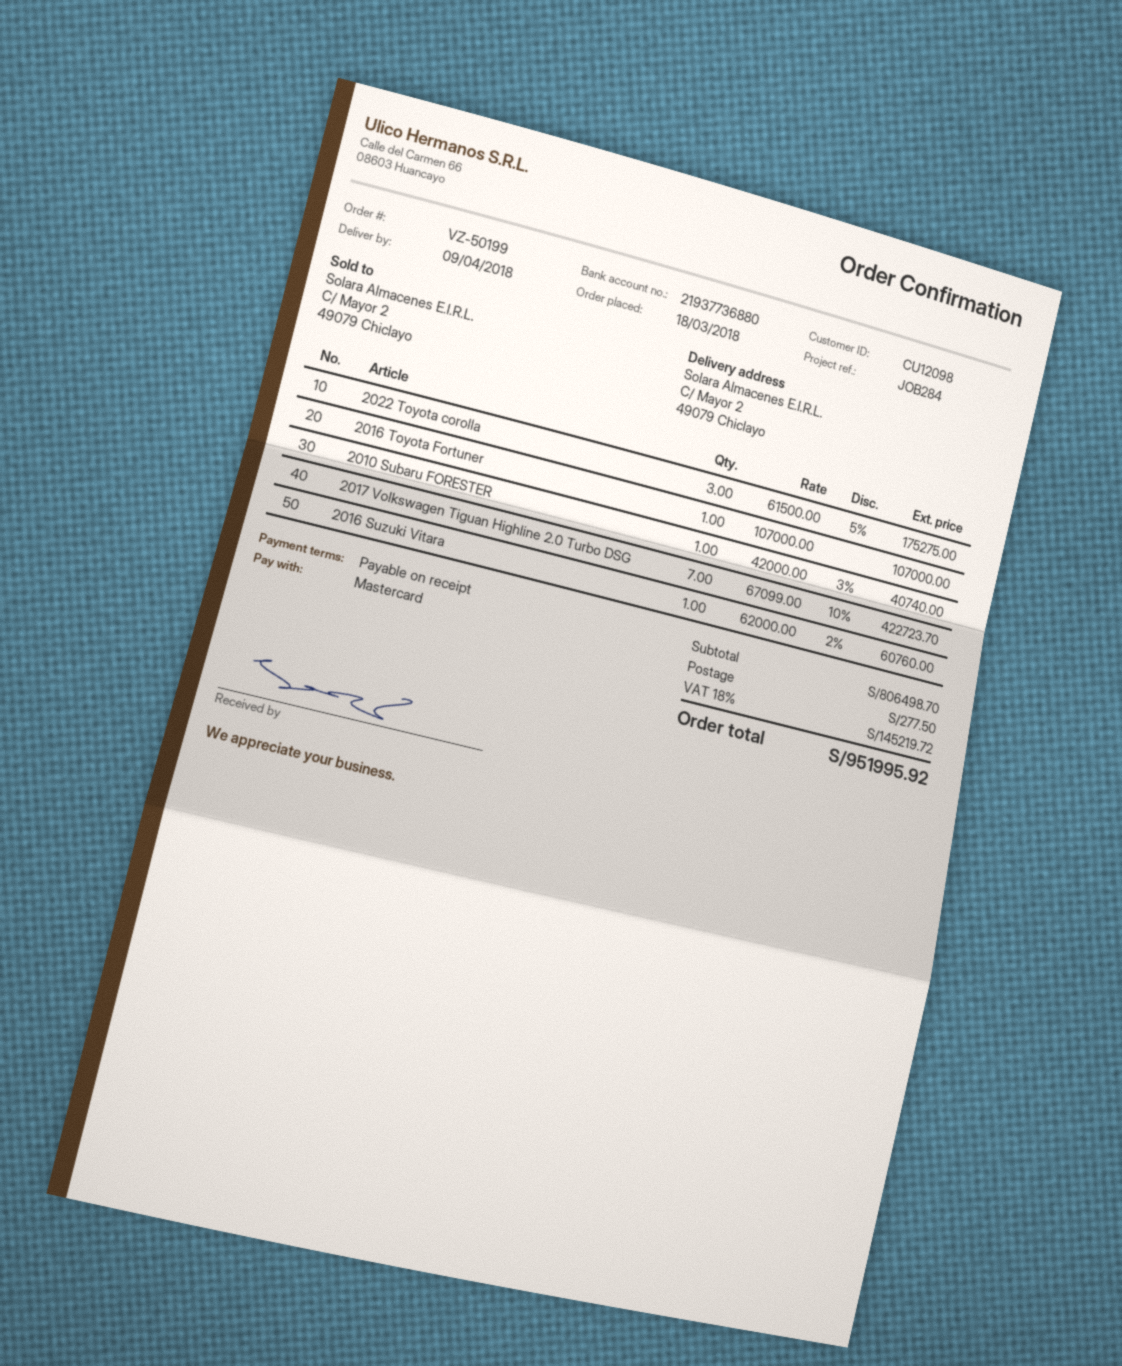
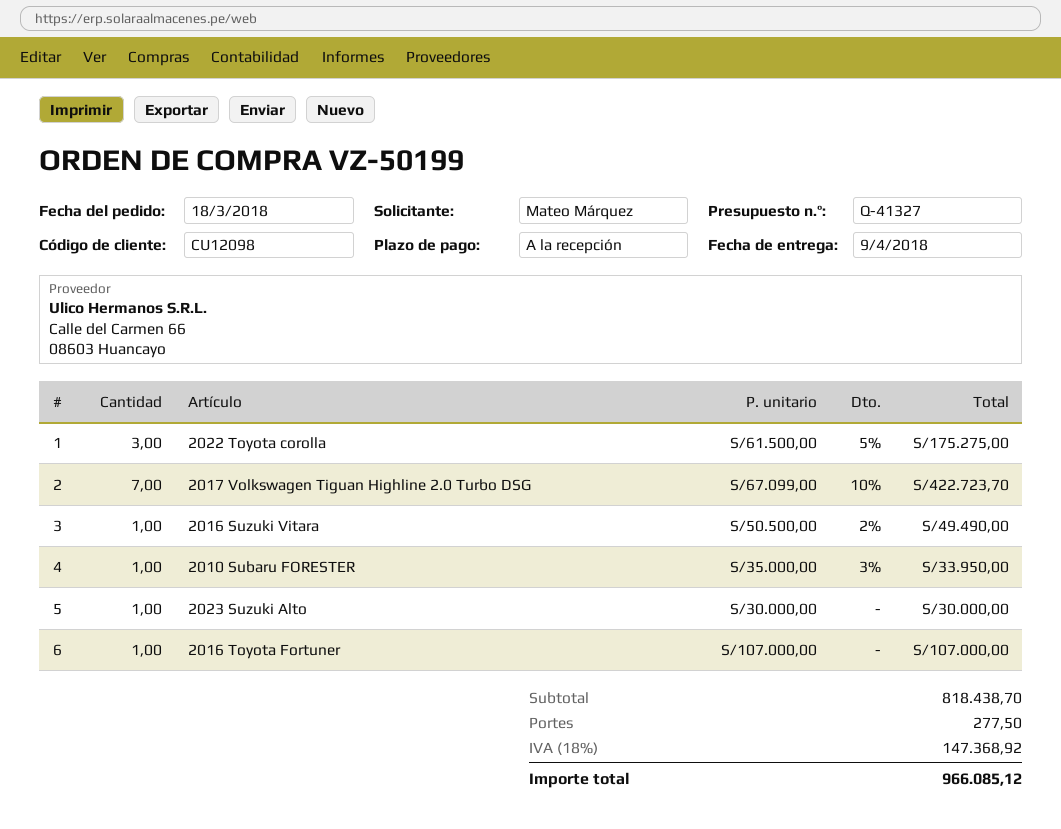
2010 Subaru FORESTER: 1 x 42000.00 - 3% = 40740.00 -> 1 x 35000.00 - 3% = 33950.00
2016 Suzuki Vitara: 1 x 62000.00 - 2% = 60760.00 -> 1 x 50500.00 - 2% = 49490.00
2023 Suzuki Alto: none -> 1 x 30000.00 = 30000.00
subtotal: 806498.70 -> 818438.70
tax: 18% = 145219.72 -> 18% = 147368.92
total: 951995.92 -> 966085.12

